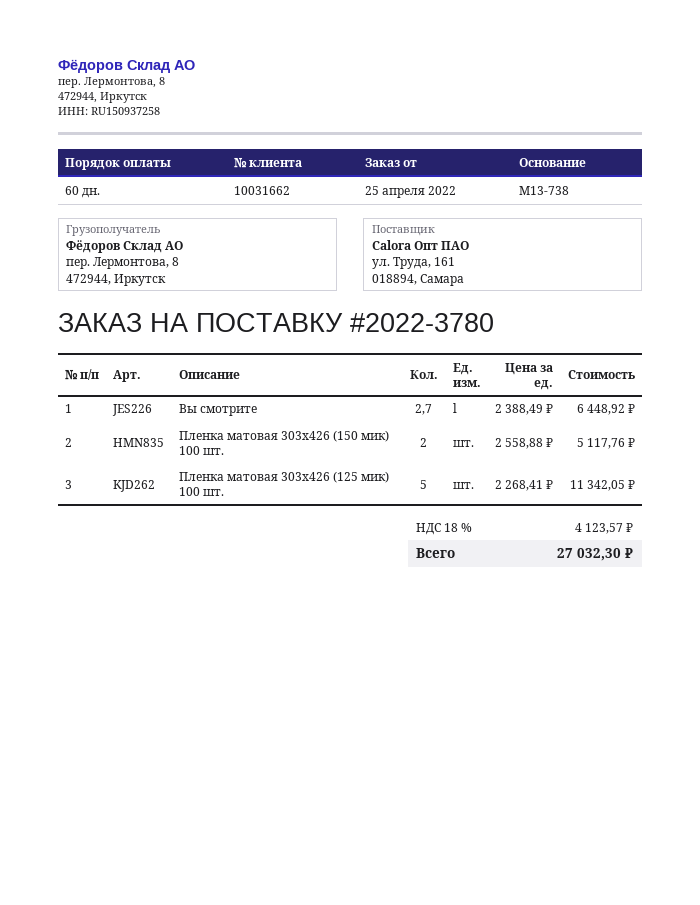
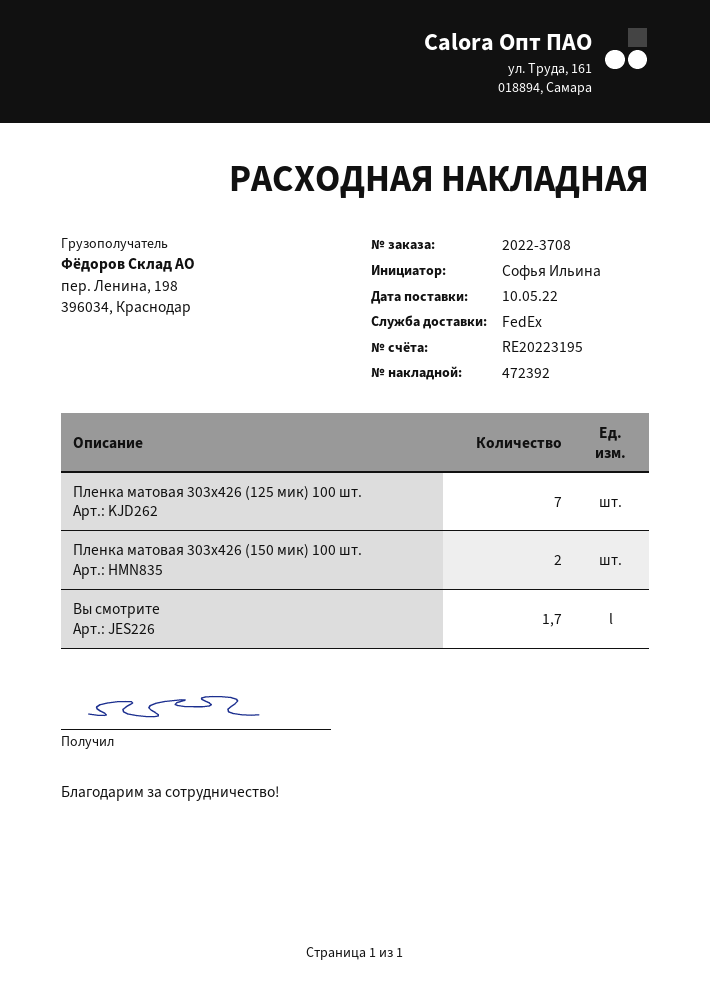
order number: 2022-3780 -> 2022-3708
ship to: пер. Лермонтова, 8, 472944, Иркутск -> пер. Ленина, 198, 396034, Краснодар
Вы смотрите: 2.7 -> 1.7
Пленка матовая 303х426 (125 мик) 100 шт.: 5 -> 7

